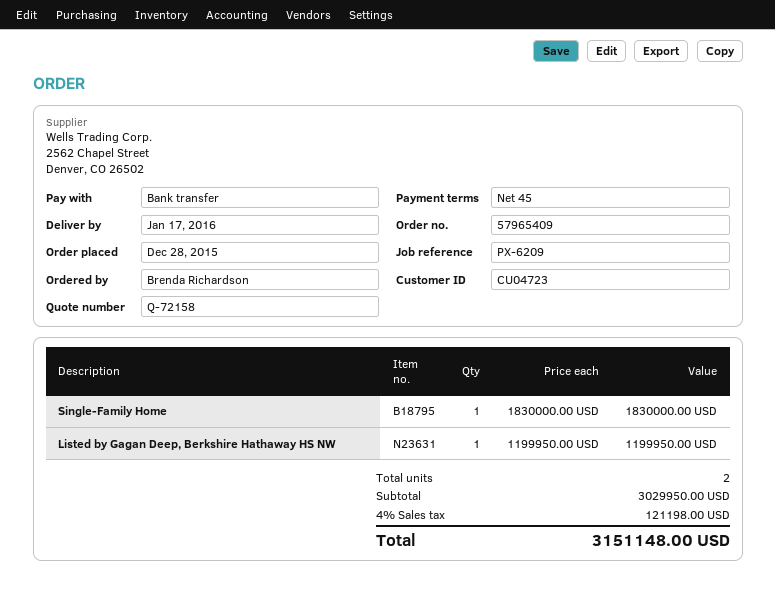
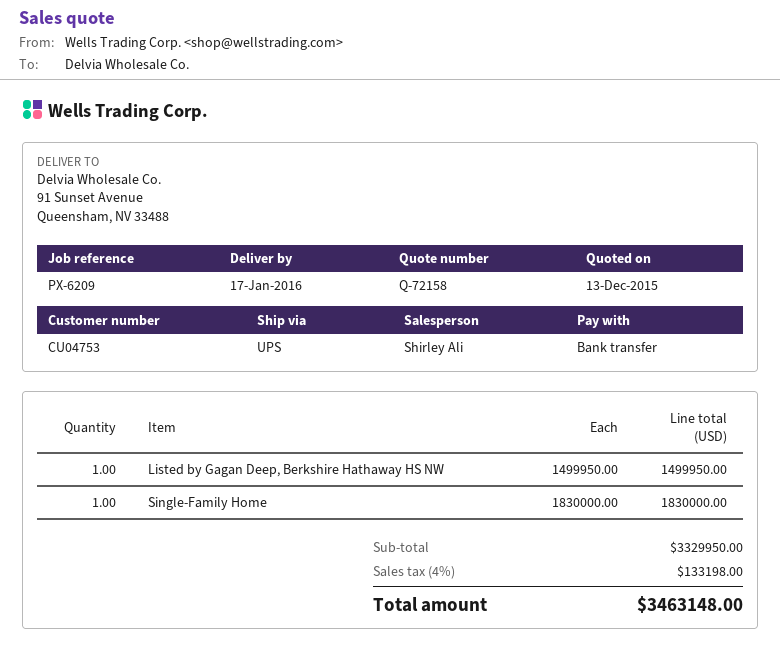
customer number: CU04723 -> CU04753
Listed by Gagan Deep, Berkshire Hathaway HS NW: 1 x 1199950.00 = 1199950.00 -> 1 x 1499950.00 = 1499950.00
subtotal: 3029950.00 -> 3329950.00
tax: 4% = 121198.00 -> 4% = 133198.00
total: 3151148.00 -> 3463148.00

